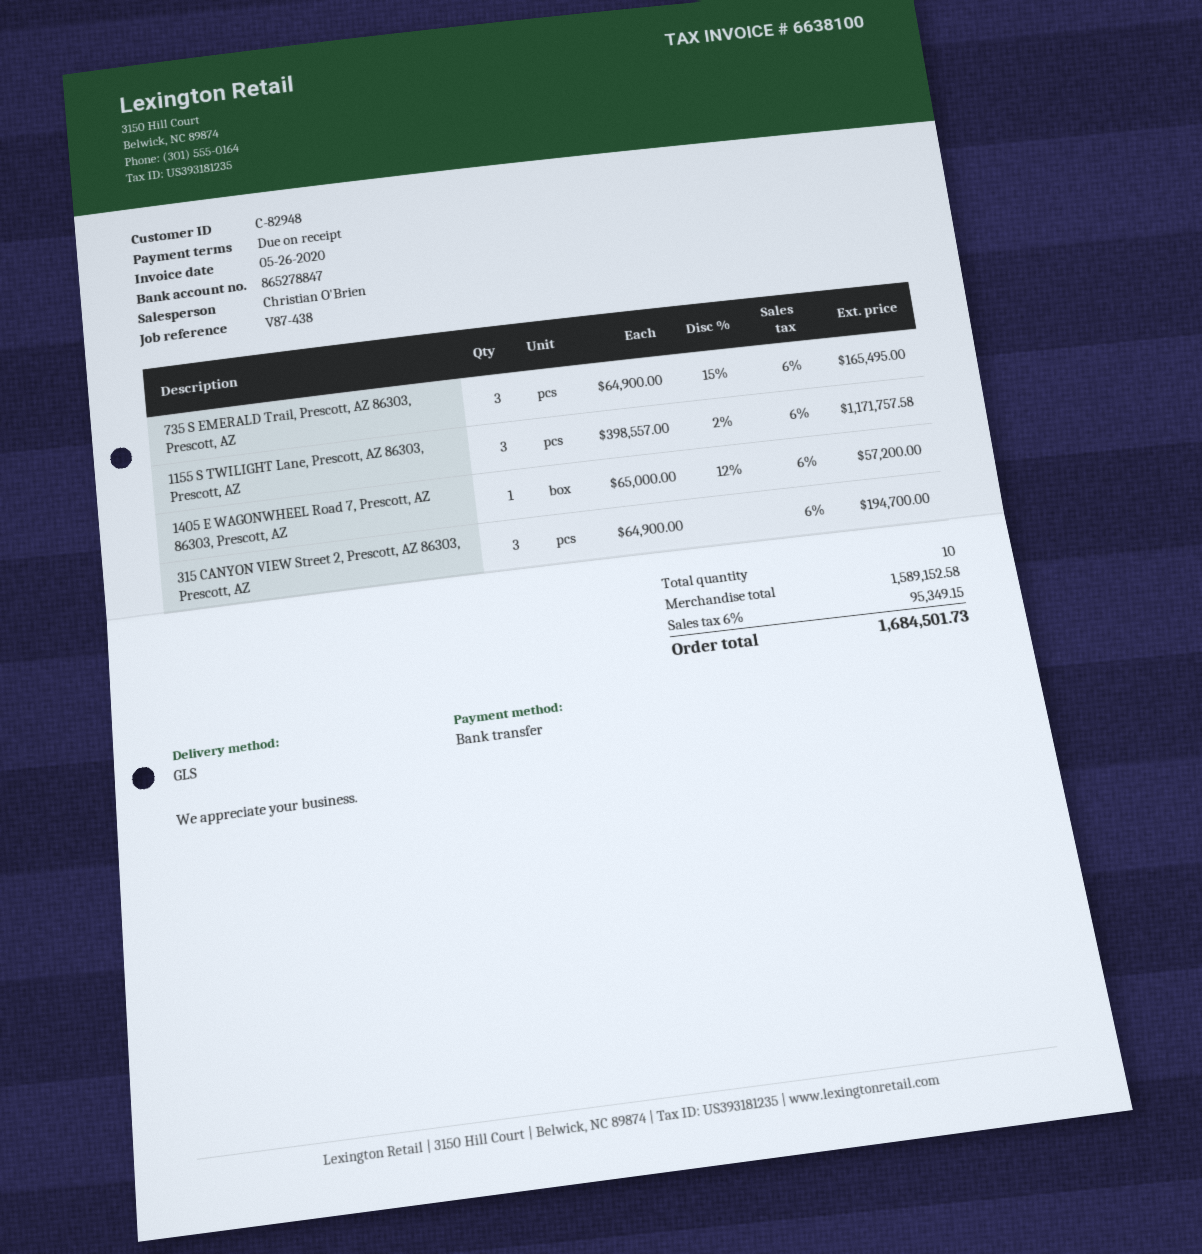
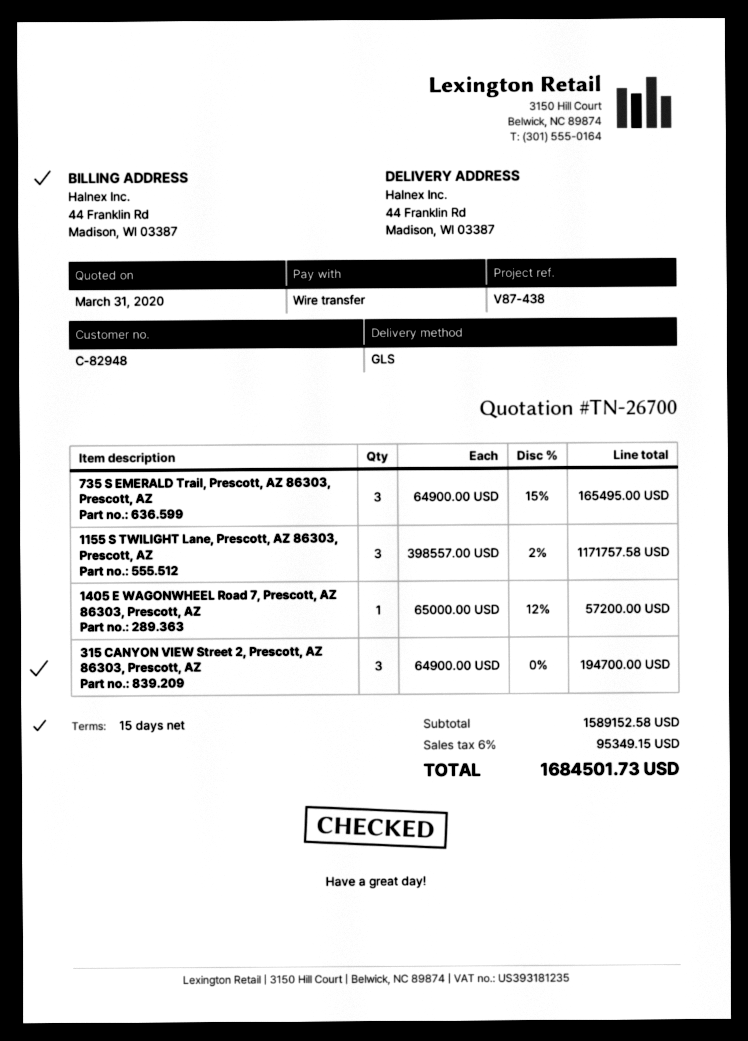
payment terms: on receipt -> 15 days

